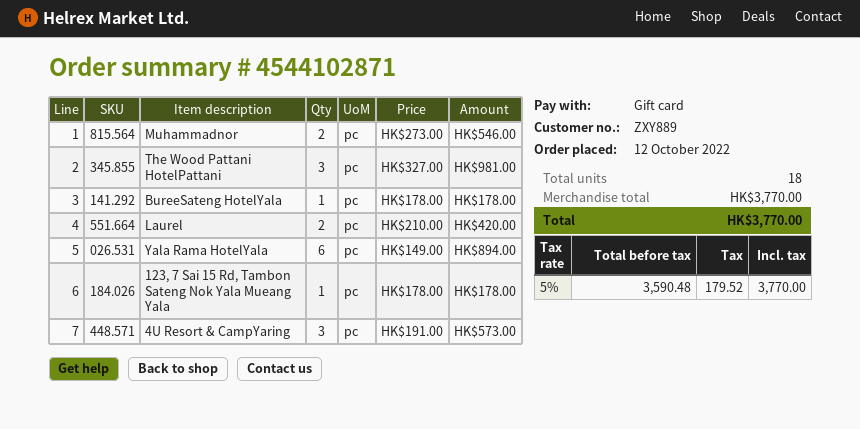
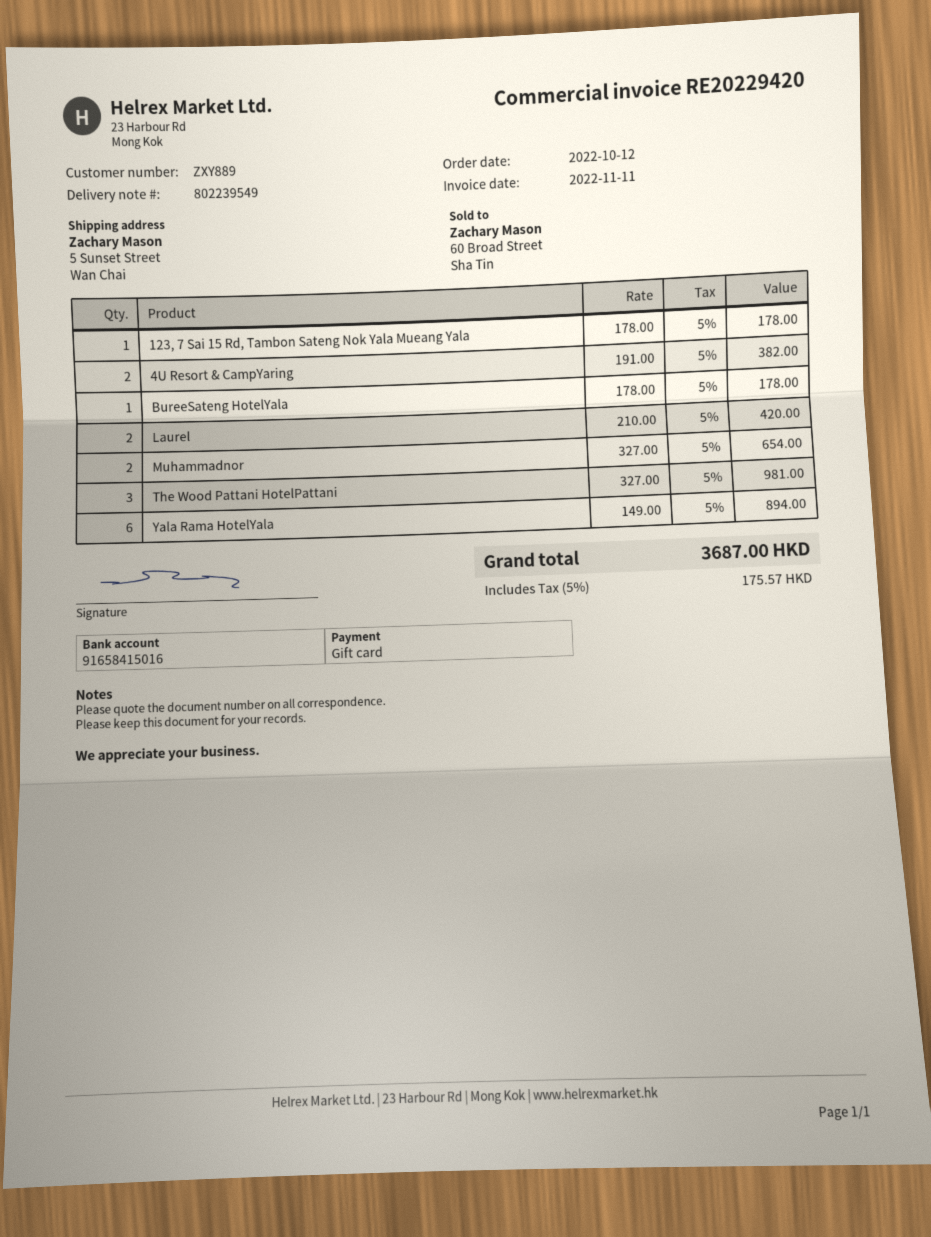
Muhammadnor: 2 x 273.00 = 546.00 -> 2 x 327.00 = 654.00
4U Resort & CampYaring: 3 x 191.00 = 573.00 -> 2 x 191.00 = 382.00
tax: 5% = 179.52 -> 5% = 175.57
total: 3770.00 -> 3687.00

